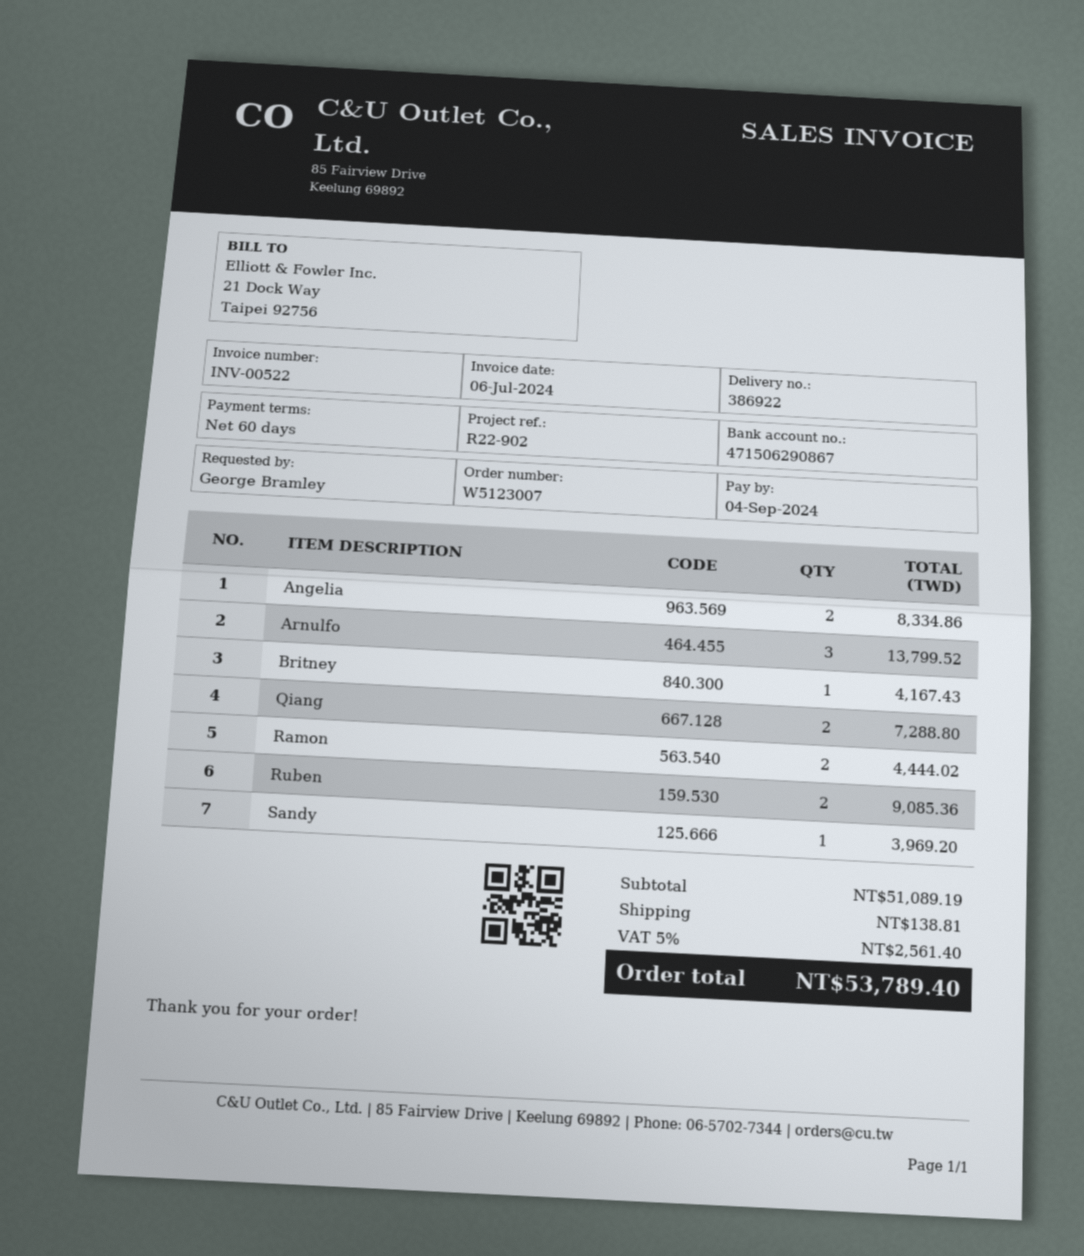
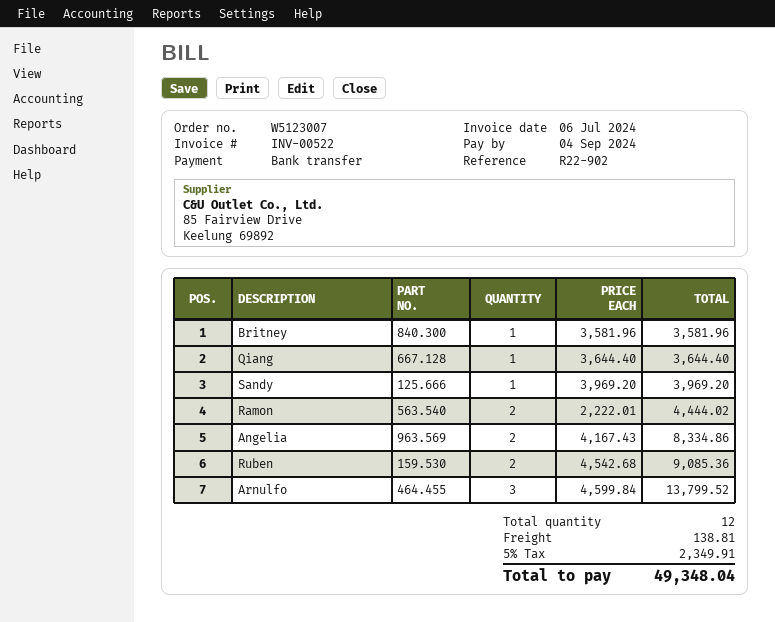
Britney: 1 for 4167.43 -> 1 for 3581.96
Qiang: 2 for 7288.80 -> 1 for 3644.40
tax: 5% = 2561.40 -> 5% = 2349.91
total: 53789.40 -> 49348.04

